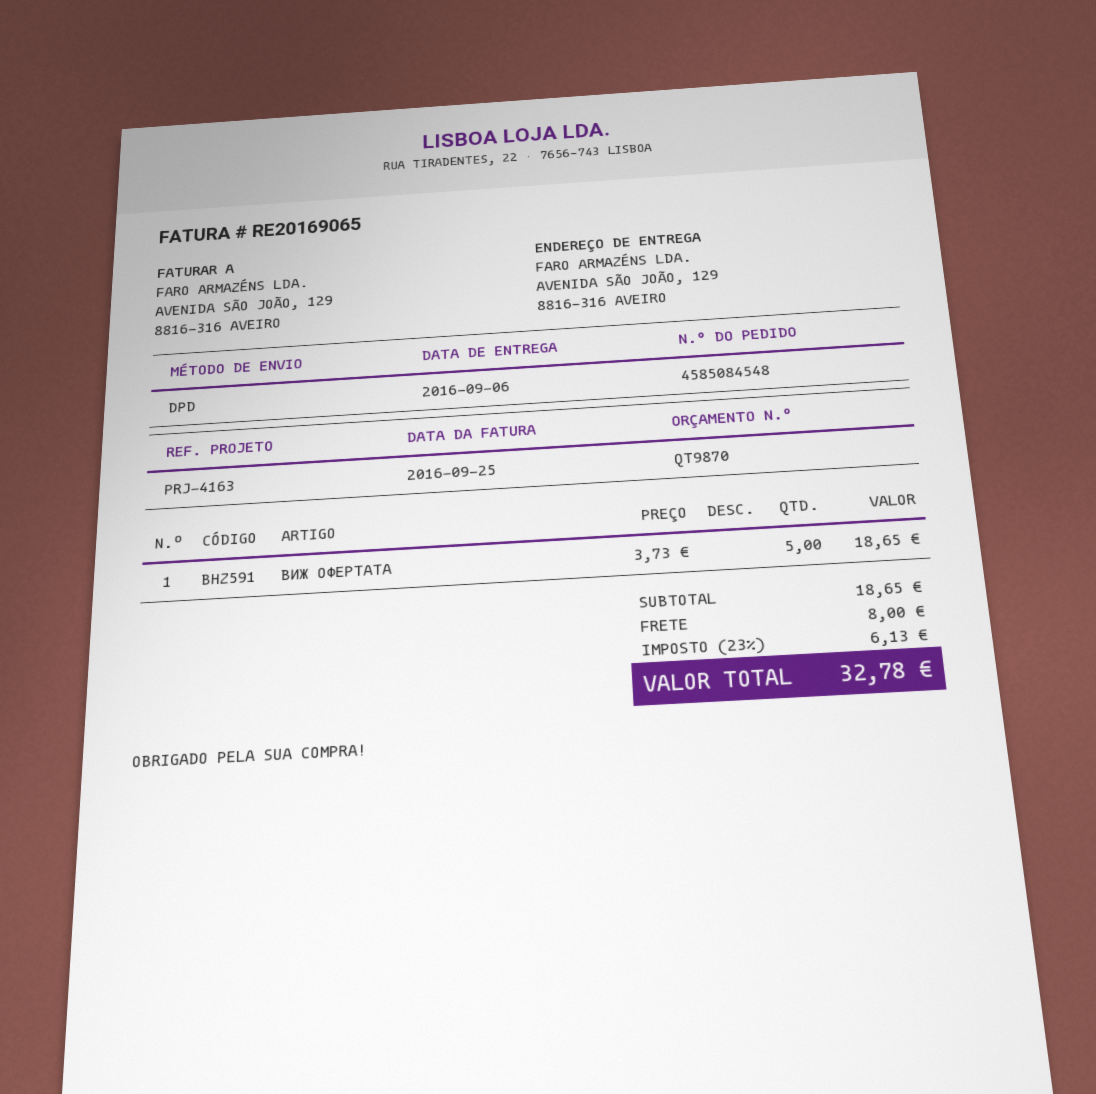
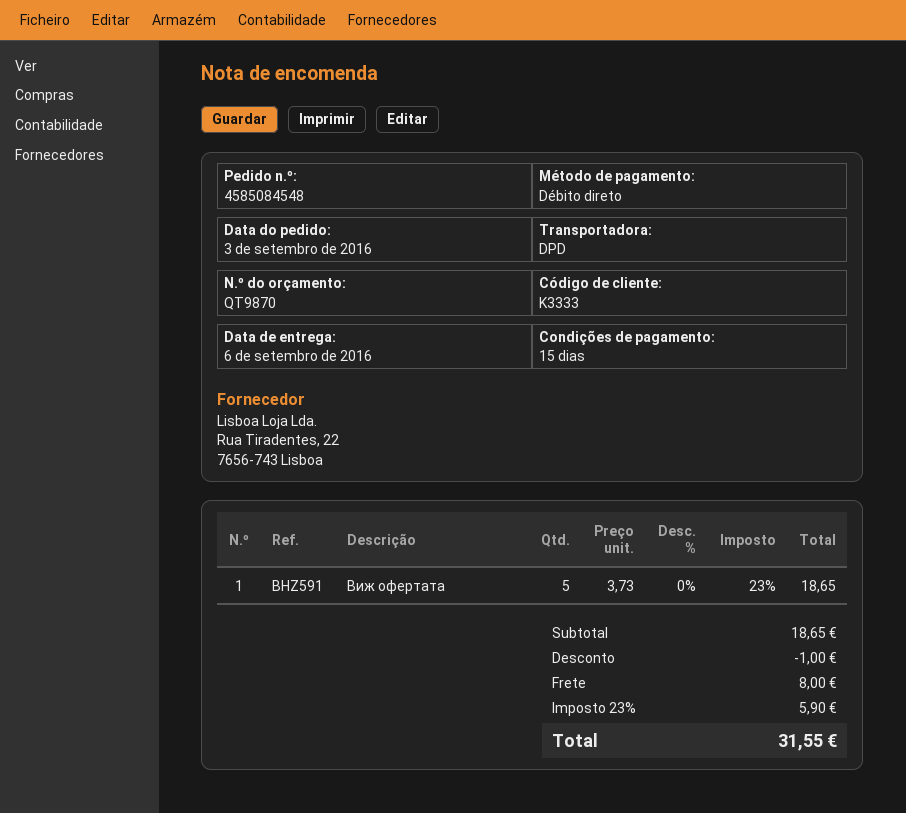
discount: none -> 1.00
tax: 23% = 6.13 -> 23% = 5.90
total: 32.78 -> 31.55

